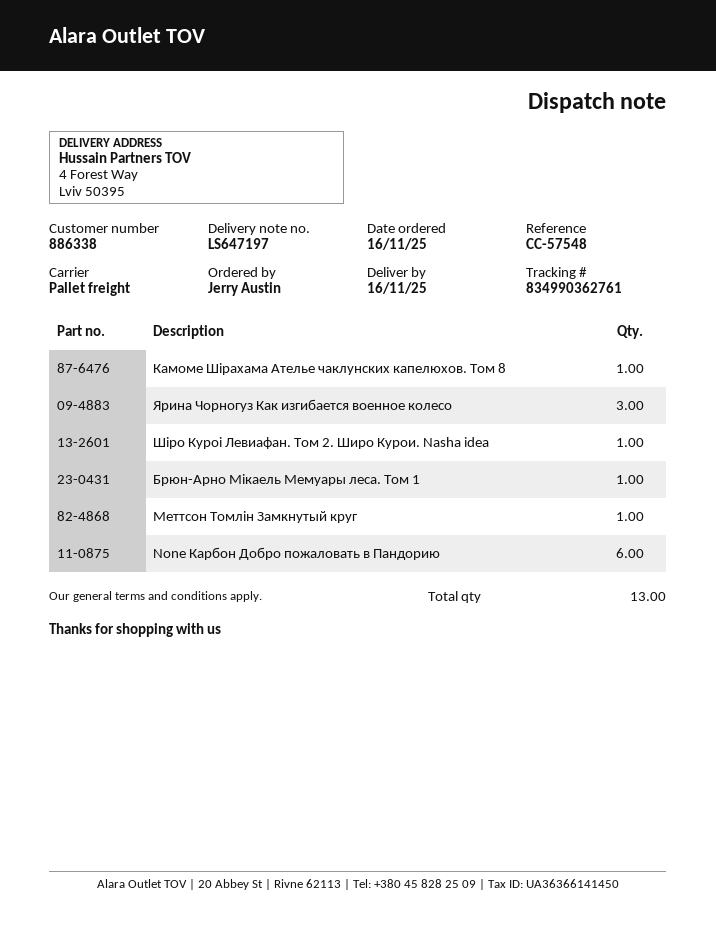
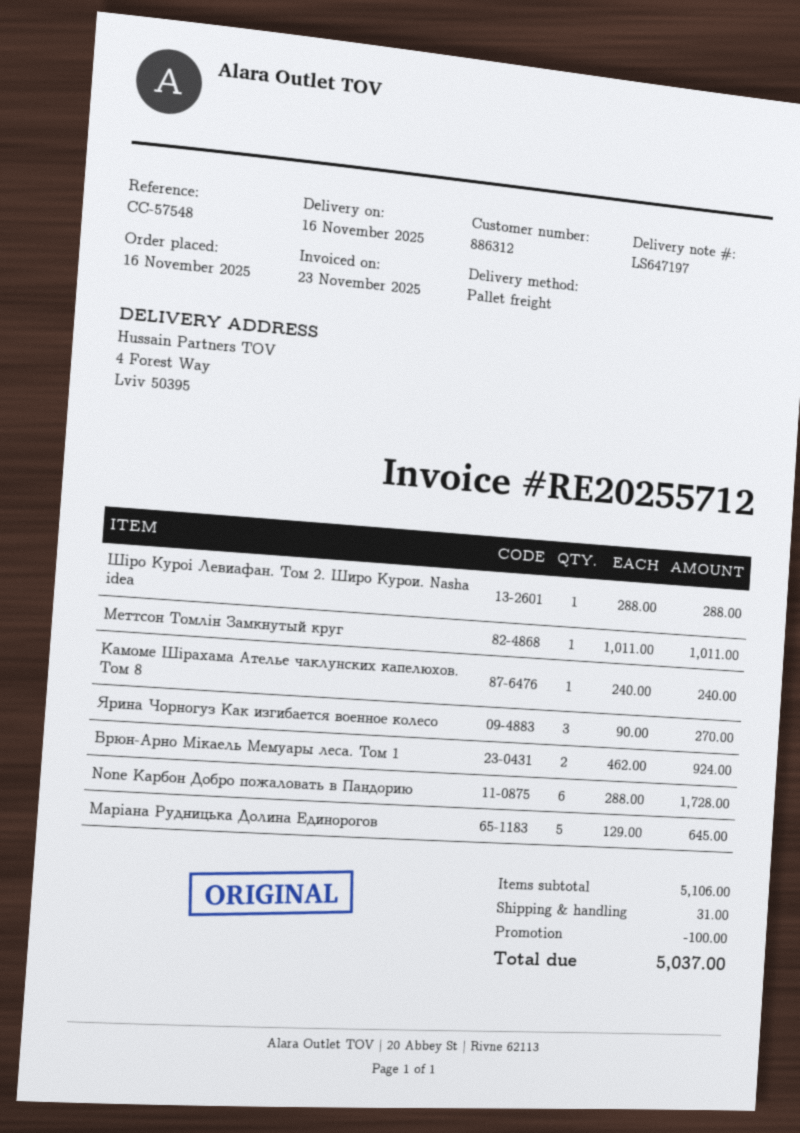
customer number: 886338 -> 886312
Брюн-Арно Мікаель Мемуары леса. Том 1: 1 -> 2
Маріана Рудницька Долина Единорогов: none -> 5

